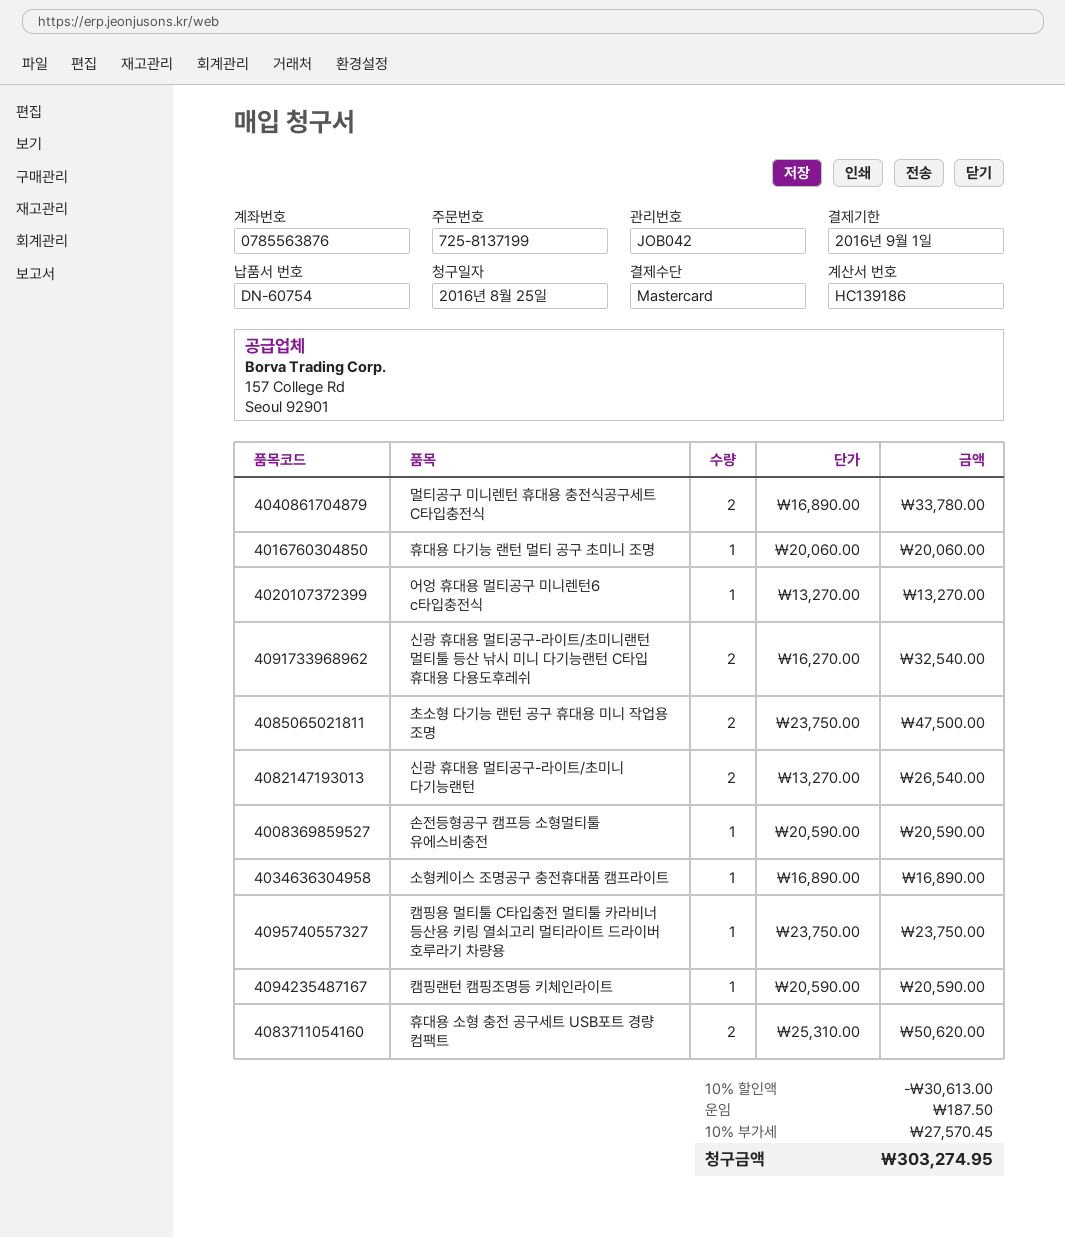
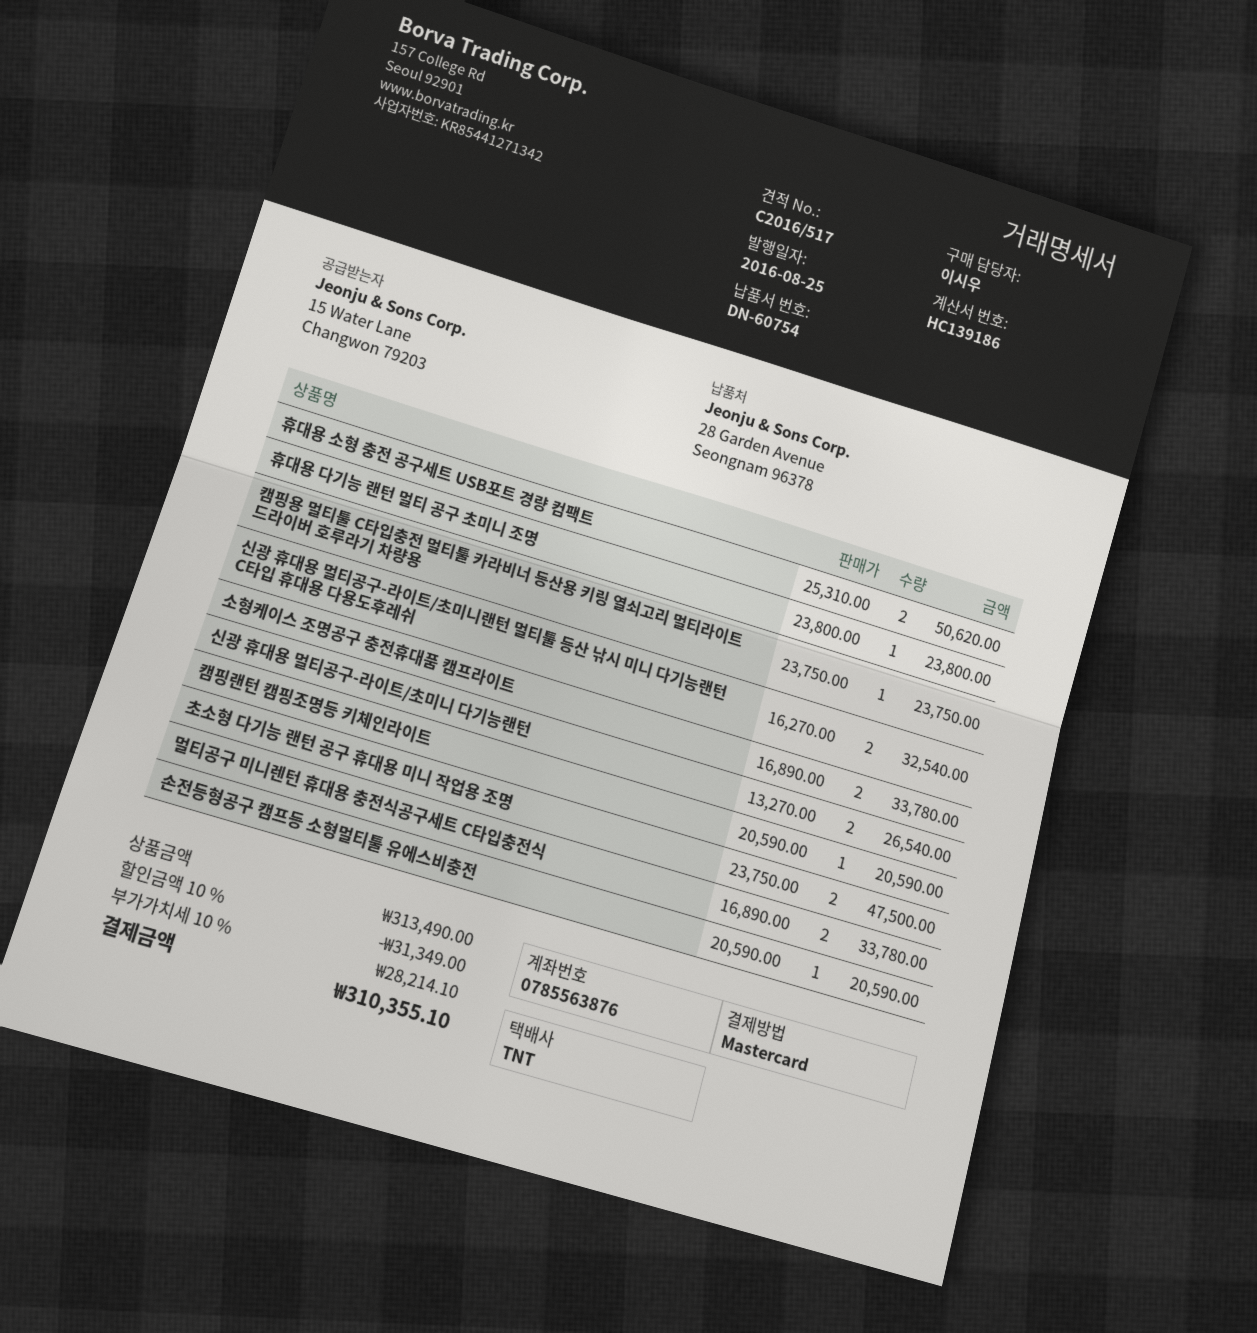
휴대용 다기능 랜턴 멀티 공구 초미니 조명: 1 x 20060.00 = 20060.00 -> 1 x 23800.00 = 23800.00
어엉 휴대용 멀티공구 미니렌턴6 c타입충전식: 1 x 13270.00 = 13270.00 -> none
소형케이스 조명공구 충전휴대품 캠프라이트: 1 x 16890.00 = 16890.00 -> 2 x 16890.00 = 33780.00
discount: 10% = 30613.00 -> 10% = 31349.00
shipping: 187.50 -> none
tax: 10% = 27570.45 -> 10% = 28214.10
total: 303274.95 -> 310355.10

